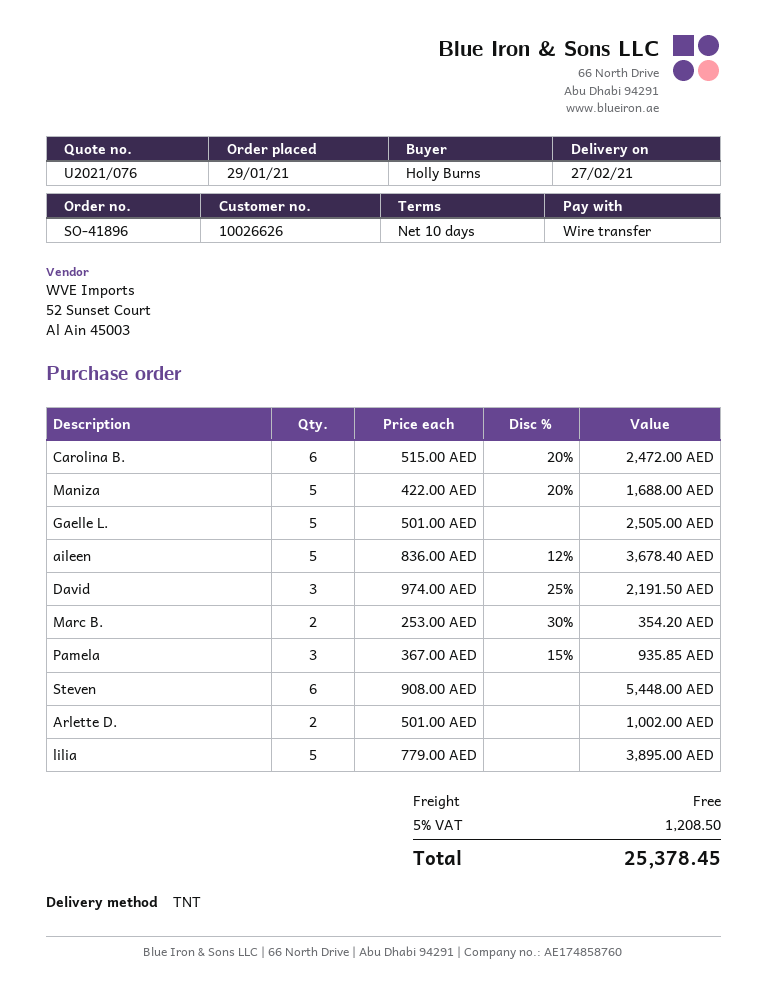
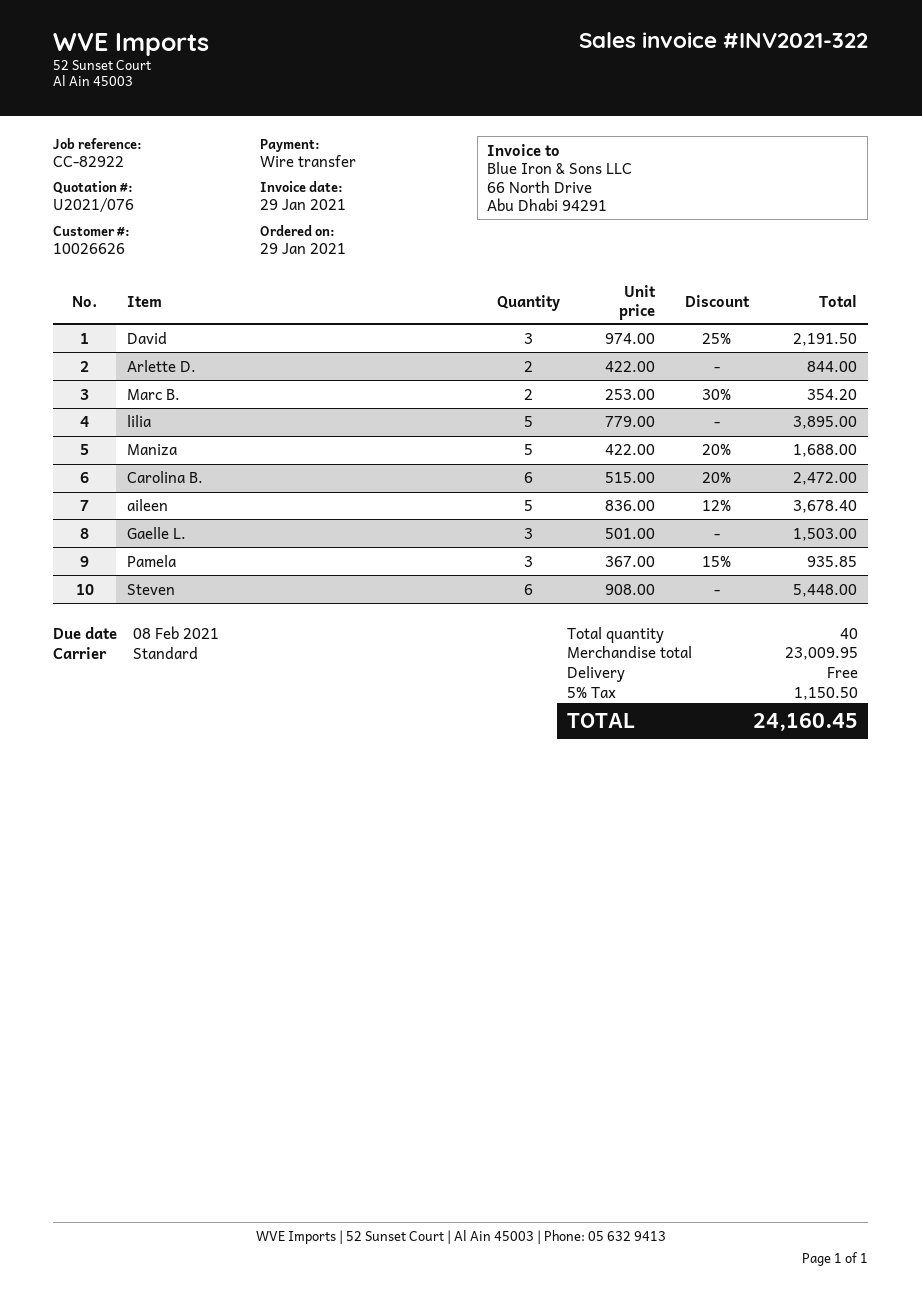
shipping method: TNT -> standard
Gaelle L.: 5 x 501.00 = 2505.00 -> 3 x 501.00 = 1503.00
Arlette D.: 2 x 501.00 = 1002.00 -> 2 x 422.00 = 844.00
tax: 5% = 1208.50 -> 5% = 1150.50
total: 25378.45 -> 24160.45

